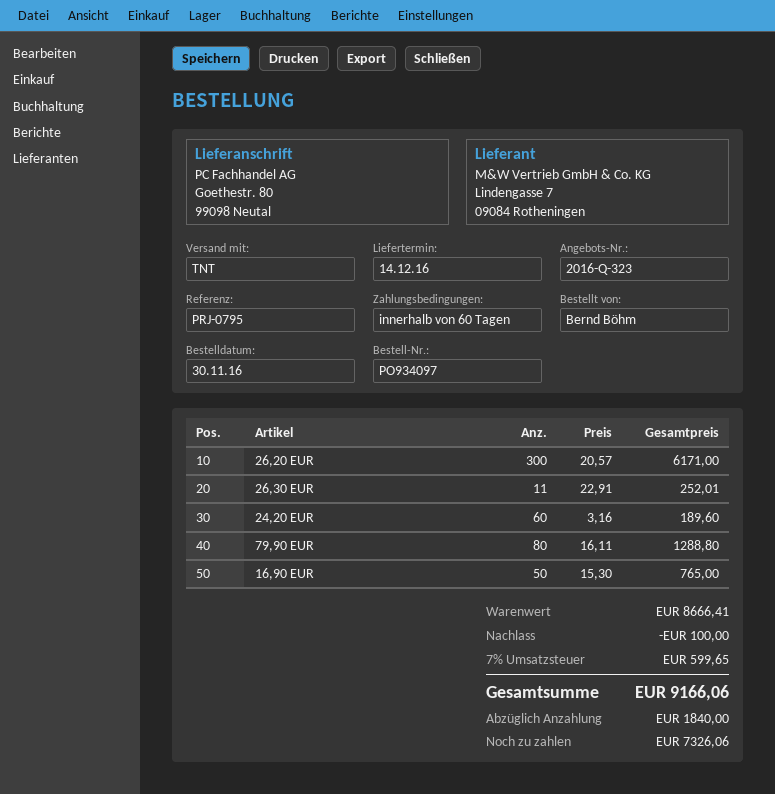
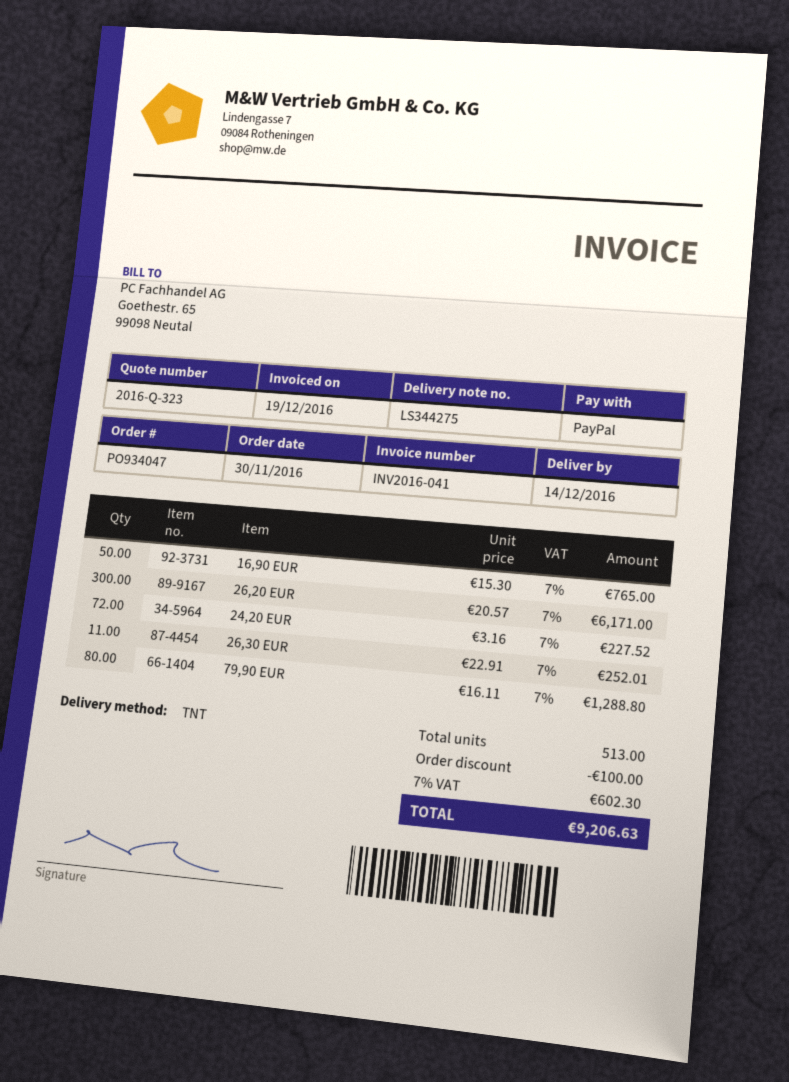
order number: PO934097 -> PO934047
24,20 EUR: 60 x 3.16 = 189.60 -> 72 x 3.16 = 227.52
tax: 7% = 599.65 -> 7% = 602.30
total: 9166.06 -> 9206.63

